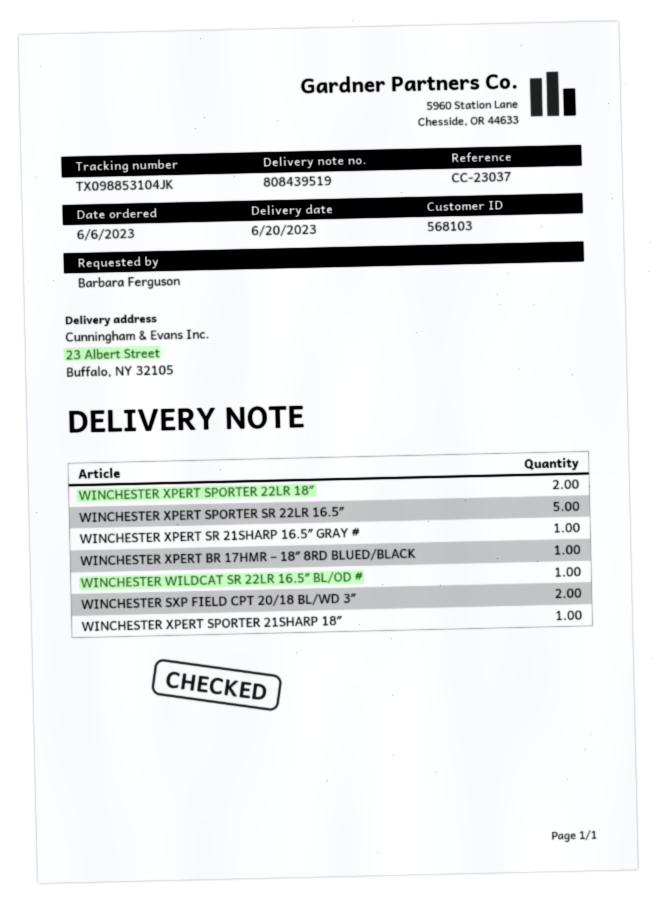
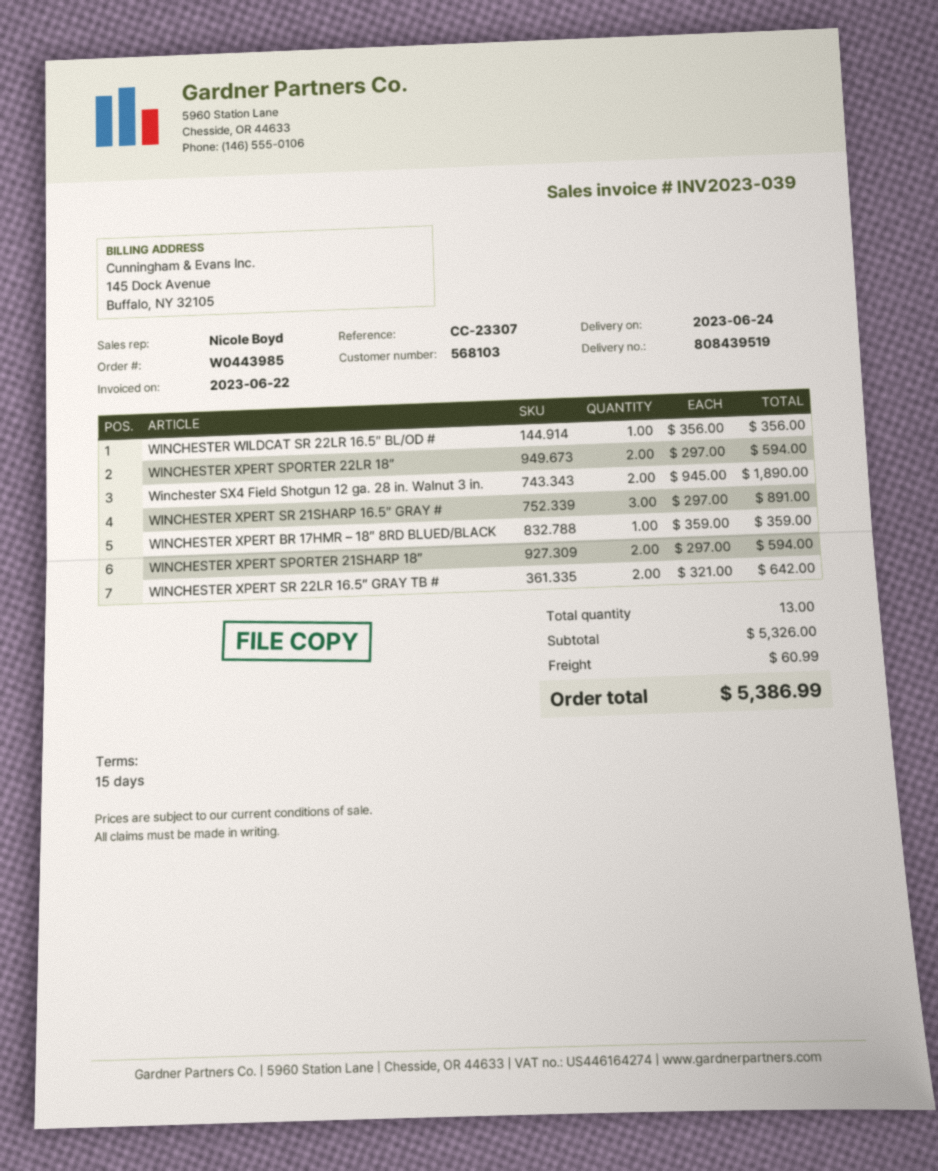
delivery date: 2023-06-20 -> 2023-06-24
reference: CC-23037 -> CC-23307
WINCHESTER XPERT SPORTER SR 22LR 16.5″: 5 -> none
WINCHESTER XPERT SR 21SHARP 16.5″ GRAY #: 1 -> 3
WINCHESTER SXP FIELD CPT 20/18 BL/WD 3″: 2 -> none
WINCHESTER XPERT SPORTER 21SHARP 18″: 1 -> 2
Winchester SX4 Field Shotgun 12 ga. 28 in. Walnut 3 in.: none -> 2
WINCHESTER XPERT SR 22LR 16.5″ GRAY TB #: none -> 2

